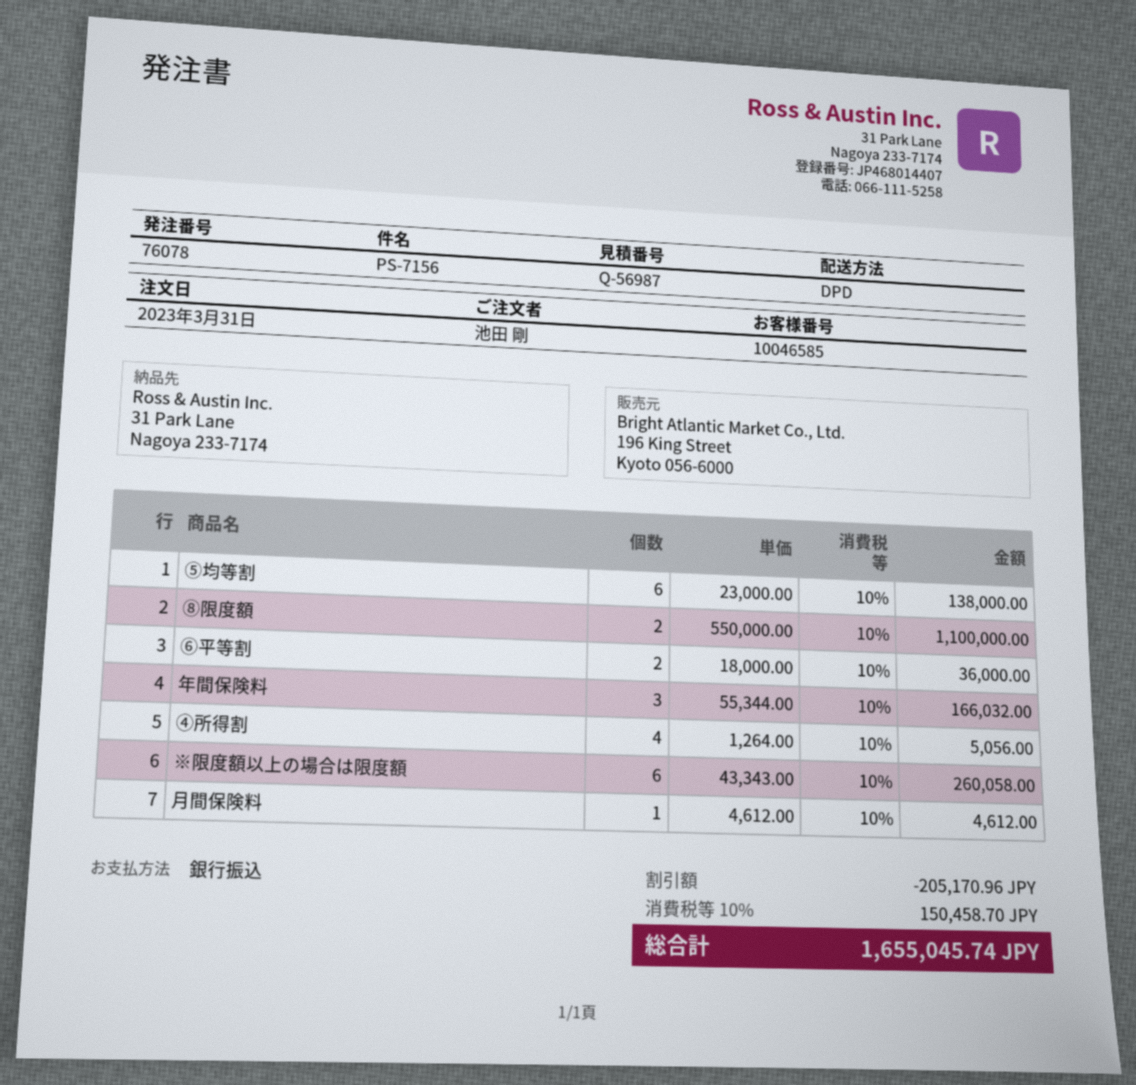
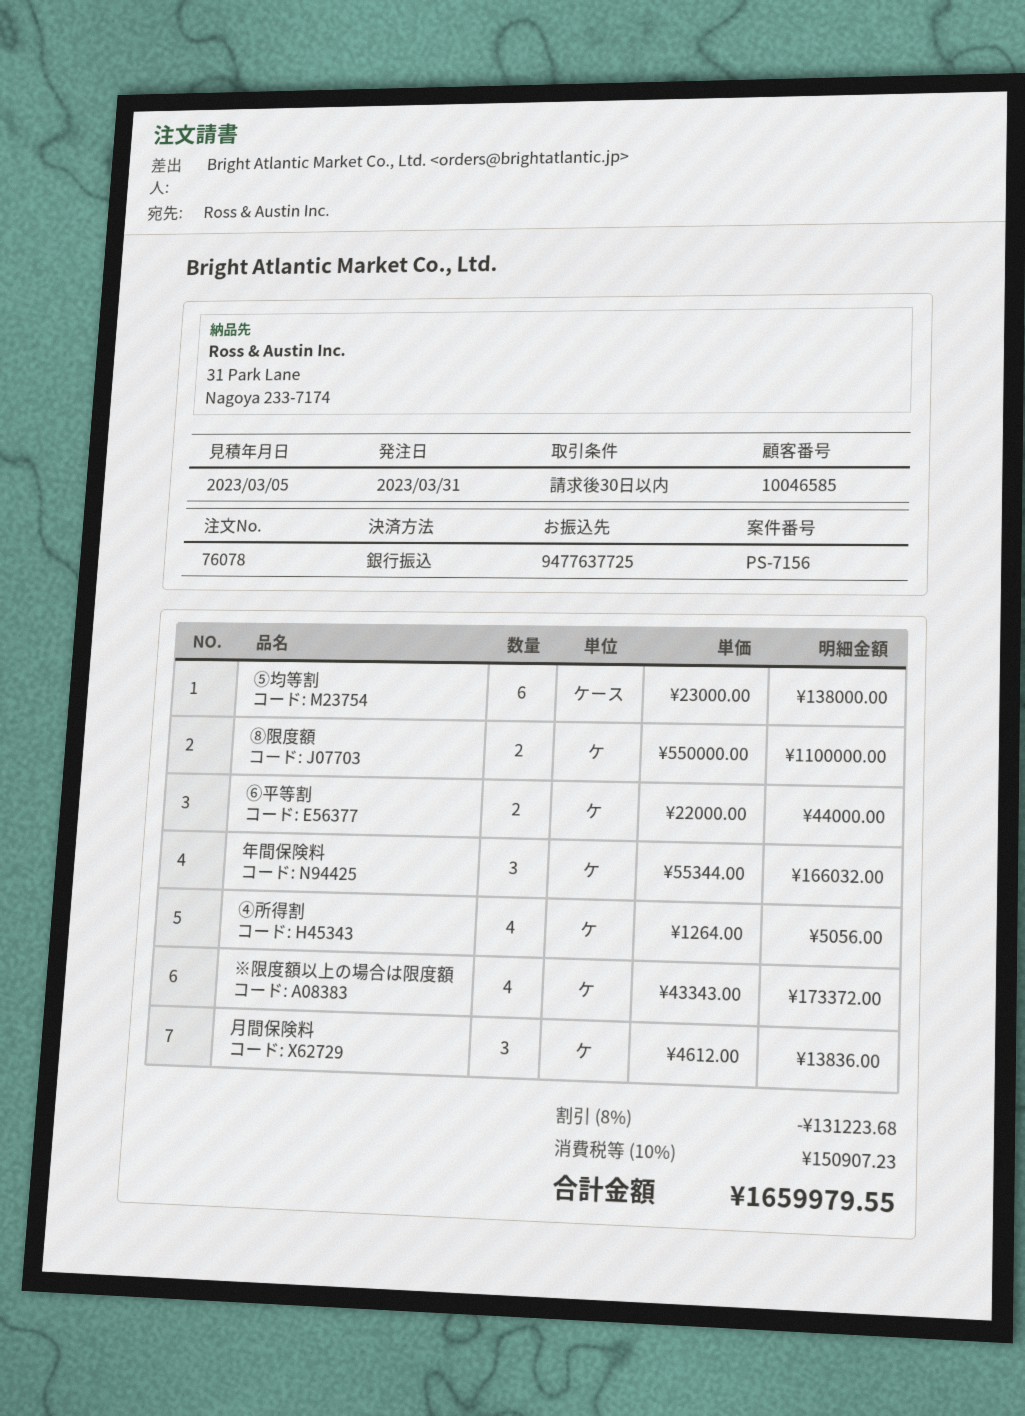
⑥平等割: 2 x 18000.00 = 36000.00 -> 2 x 22000.00 = 44000.00
※限度額以上の場合は限度額: 6 x 43343.00 = 260058.00 -> 4 x 43343.00 = 173372.00
月間保険料: 1 x 4612.00 = 4612.00 -> 3 x 4612.00 = 13836.00
discount: 205170.96 -> 131223.68
tax: 10% = 150458.70 -> 10% = 150907.23
total: 1655045.74 -> 1659979.55

